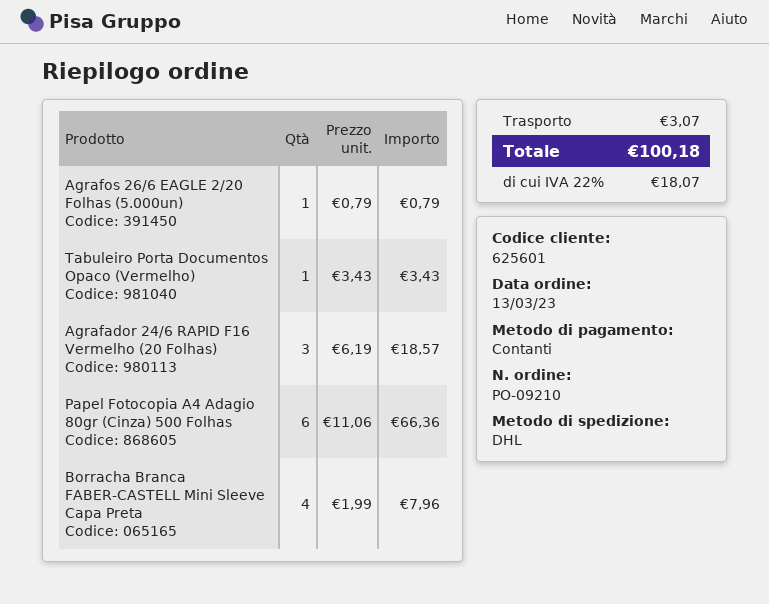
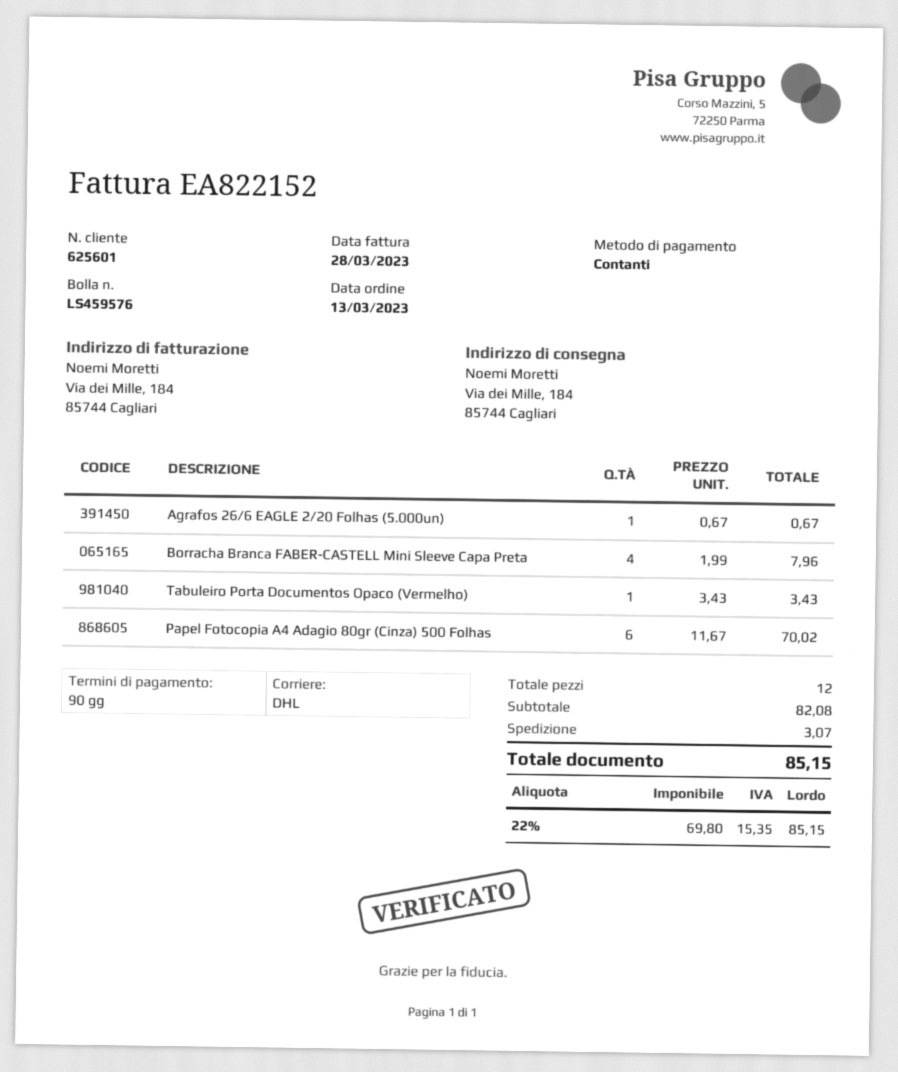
Agrafos 26/6 EAGLE 2/20 Folhas (5.000un): 1 x 0.79 = 0.79 -> 1 x 0.67 = 0.67
Agrafador 24/6 RAPID F16 Vermelho (20 Folhas): 3 x 6.19 = 18.57 -> none
Papel Fotocopia A4 Adagio 80gr (Cinza) 500 Folhas: 6 x 11.06 = 66.36 -> 6 x 11.67 = 70.02
tax: 22% = 18.07 -> 22% = 15.35
total: 100.18 -> 85.15

